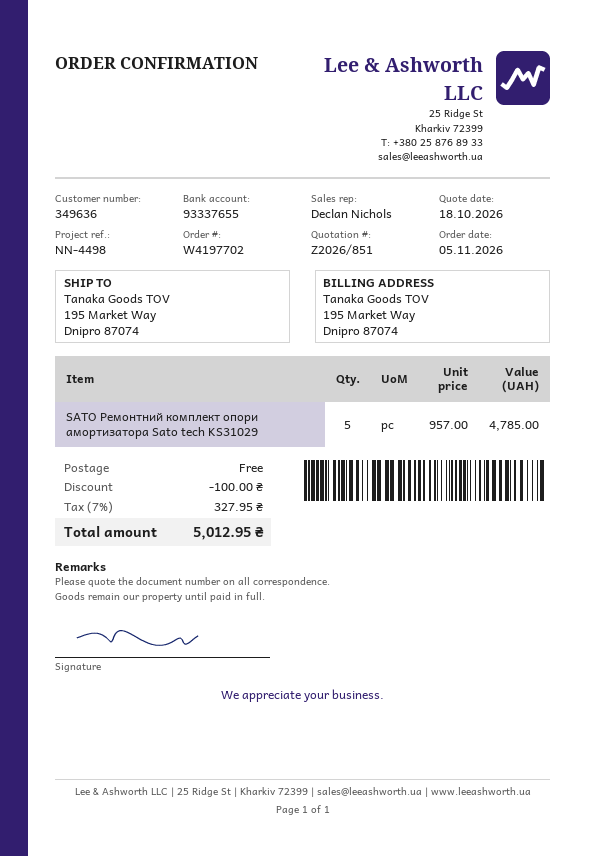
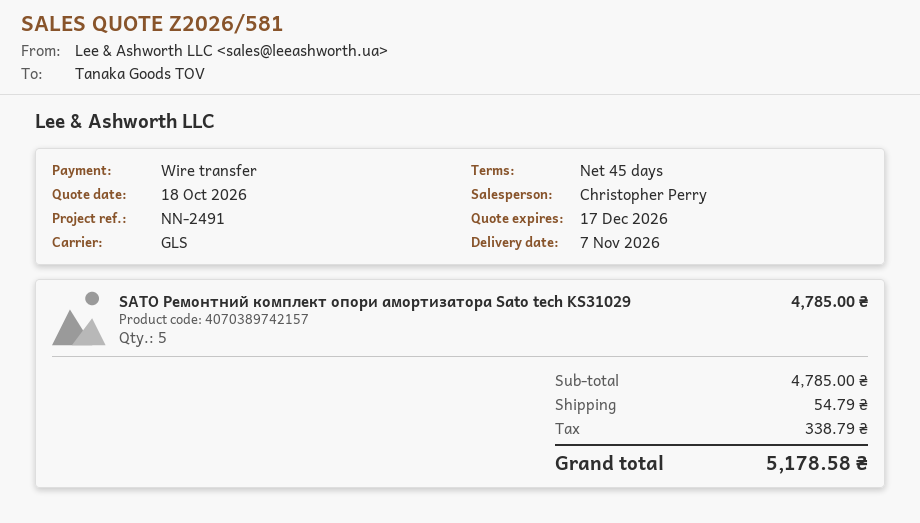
quote number: Z2026/851 -> Z2026/581
reference: NN-4498 -> NN-2491
sales rep: Declan Nichols -> Christopher Perry
discount: 100.00 -> none
shipping: 0.00 -> 54.79
tax: 327.95 -> 338.79
total: 5012.95 -> 5178.58

